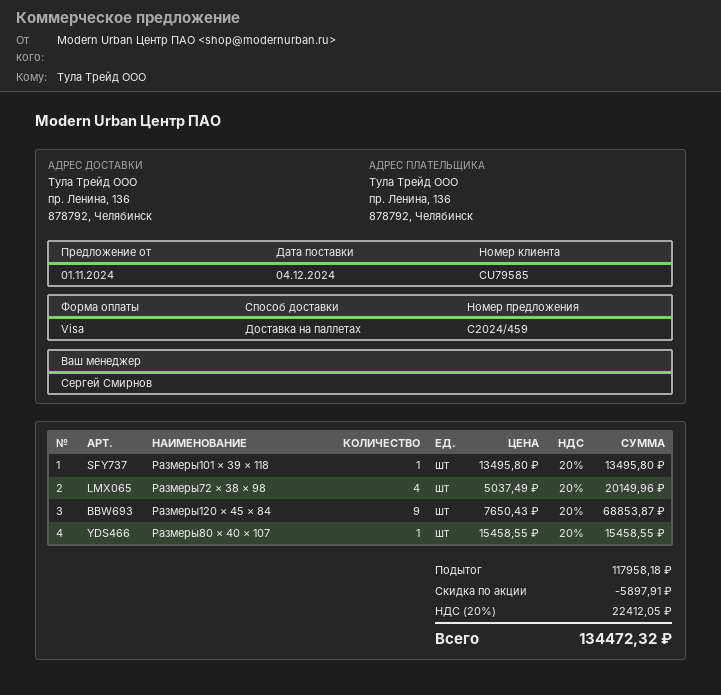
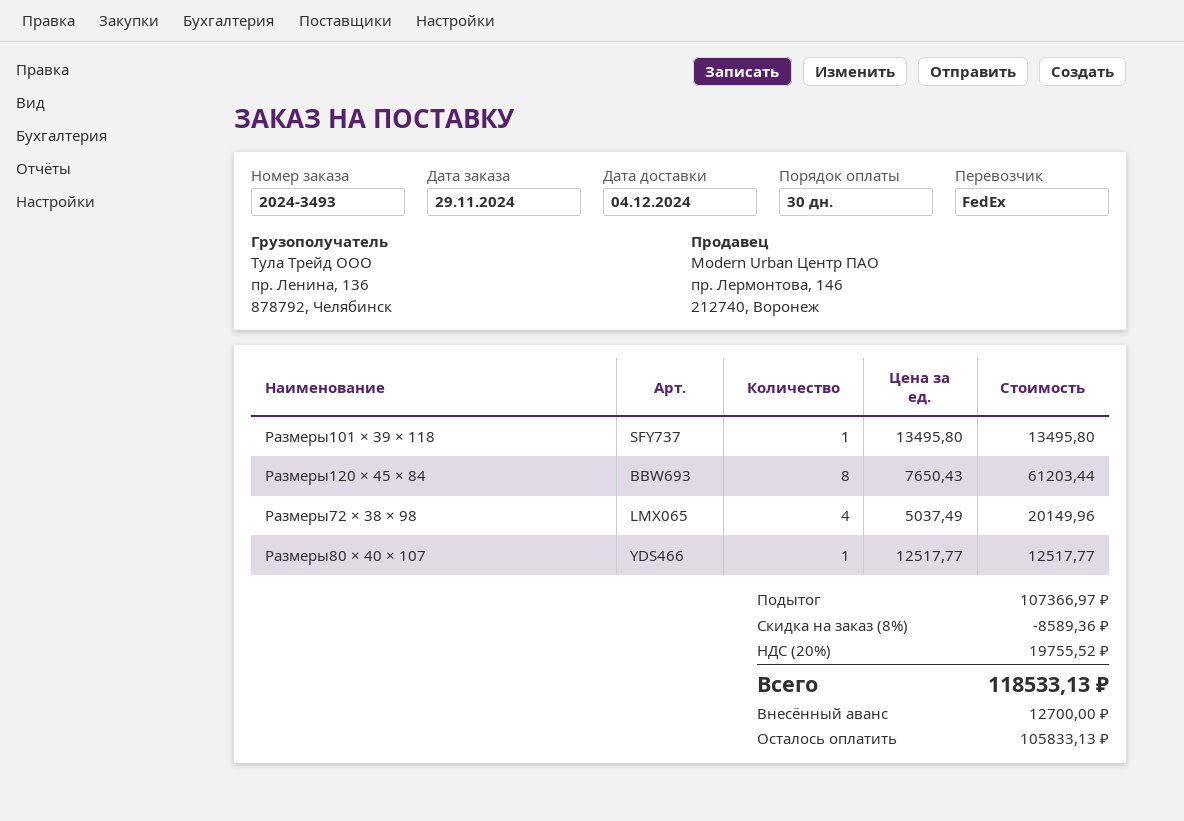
shipping method: pallet freight -> FedEx
Размеры120 × 45 × 84: 9 x 7650.43 = 68853.87 -> 8 x 7650.43 = 61203.44
Размеры80 × 40 × 107: 1 x 15458.55 = 15458.55 -> 1 x 12517.77 = 12517.77
subtotal: 117958.18 -> 107366.97
discount: 5897.91 -> 8589.36
tax: 20% = 22412.05 -> 20% = 19755.52
total: 134472.32 -> 118533.13

